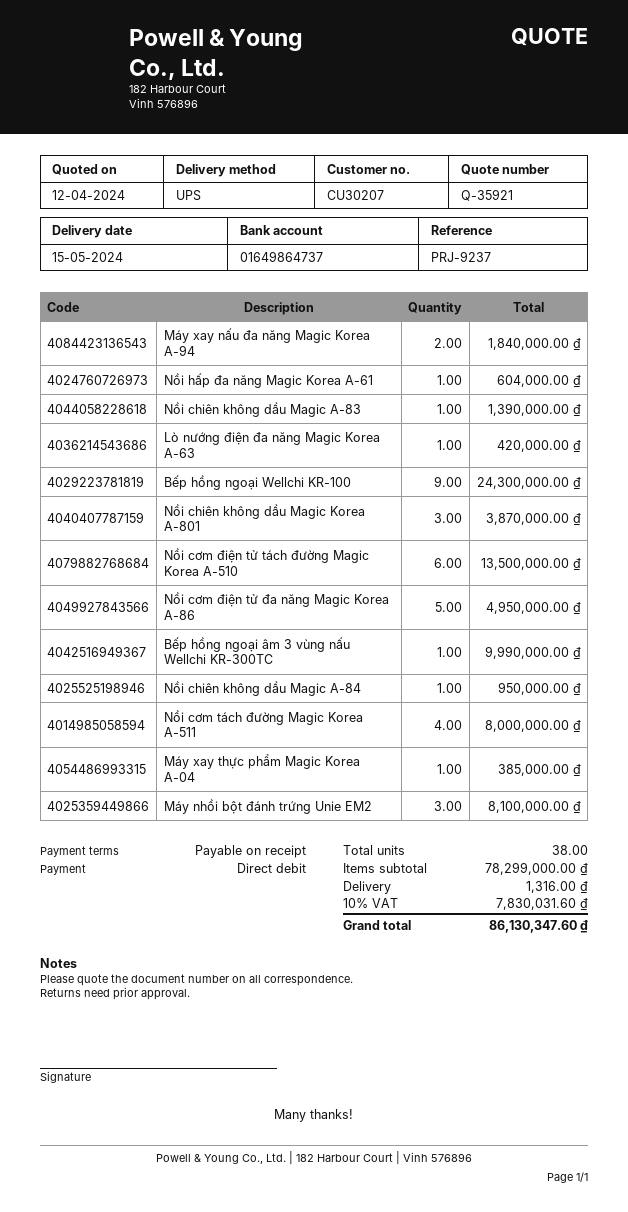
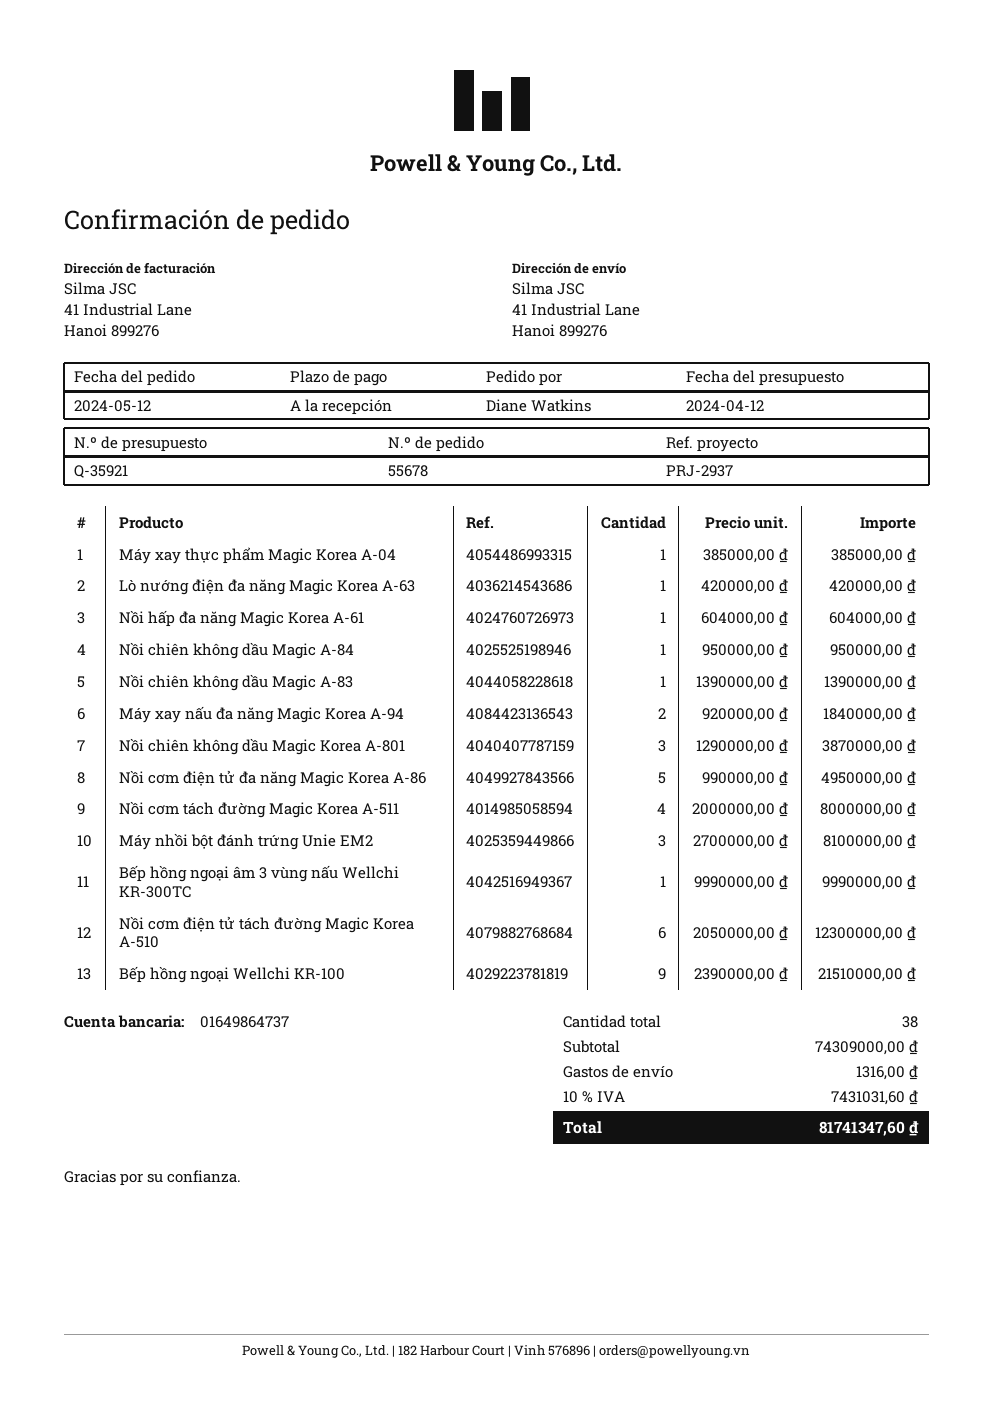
reference: PRJ-9237 -> PRJ-2937
Bếp hồng ngoại Wellchi KR-100: 9 for 24300000.00 -> 9 for 21510000.00
Nồi cơm điện tử tách đường Magic Korea A-510: 6 for 13500000.00 -> 6 for 12300000.00
subtotal: 78299000.00 -> 74309000.00
tax: 10% = 7830031.60 -> 10% = 7431031.60
total: 86130347.60 -> 81741347.60

